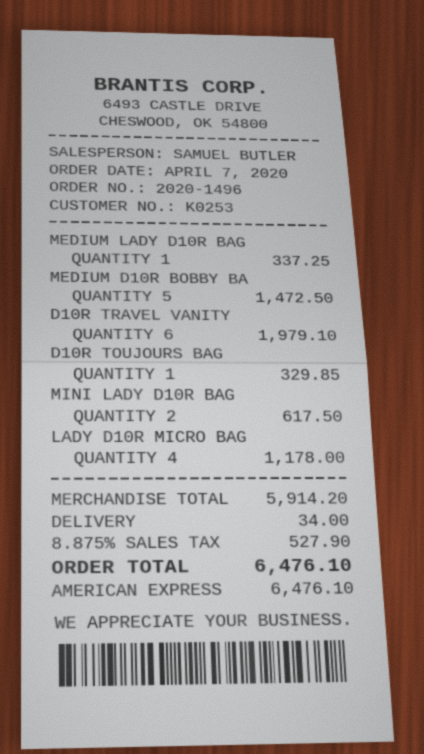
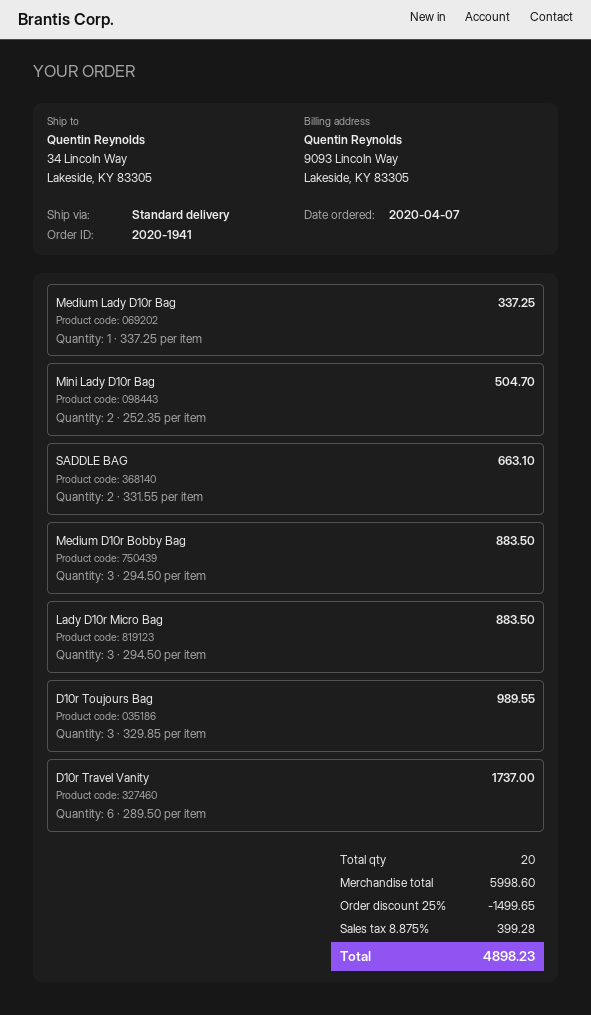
order number: 2020-1496 -> 2020-1941
MEDIUM D10R BOBBY BA: 5 for 1472.50 -> 3 for 883.50
D10R TRAVEL VANITY: 6 for 1979.10 -> 6 for 1737.00
D10R TOUJOURS BAG: 1 for 329.85 -> 3 for 989.55
MINI LADY D10R BAG: 2 for 617.50 -> 2 for 504.70
LADY D10R MICRO BAG: 4 for 1178.00 -> 3 for 883.50
SADDLE BAG: none -> 2 for 663.10
subtotal: 5914.20 -> 5998.60
discount: none -> 25% = 1499.65
shipping: 34.00 -> none
tax: 8.875% = 527.90 -> 8.875% = 399.28
total: 6476.10 -> 4898.23

